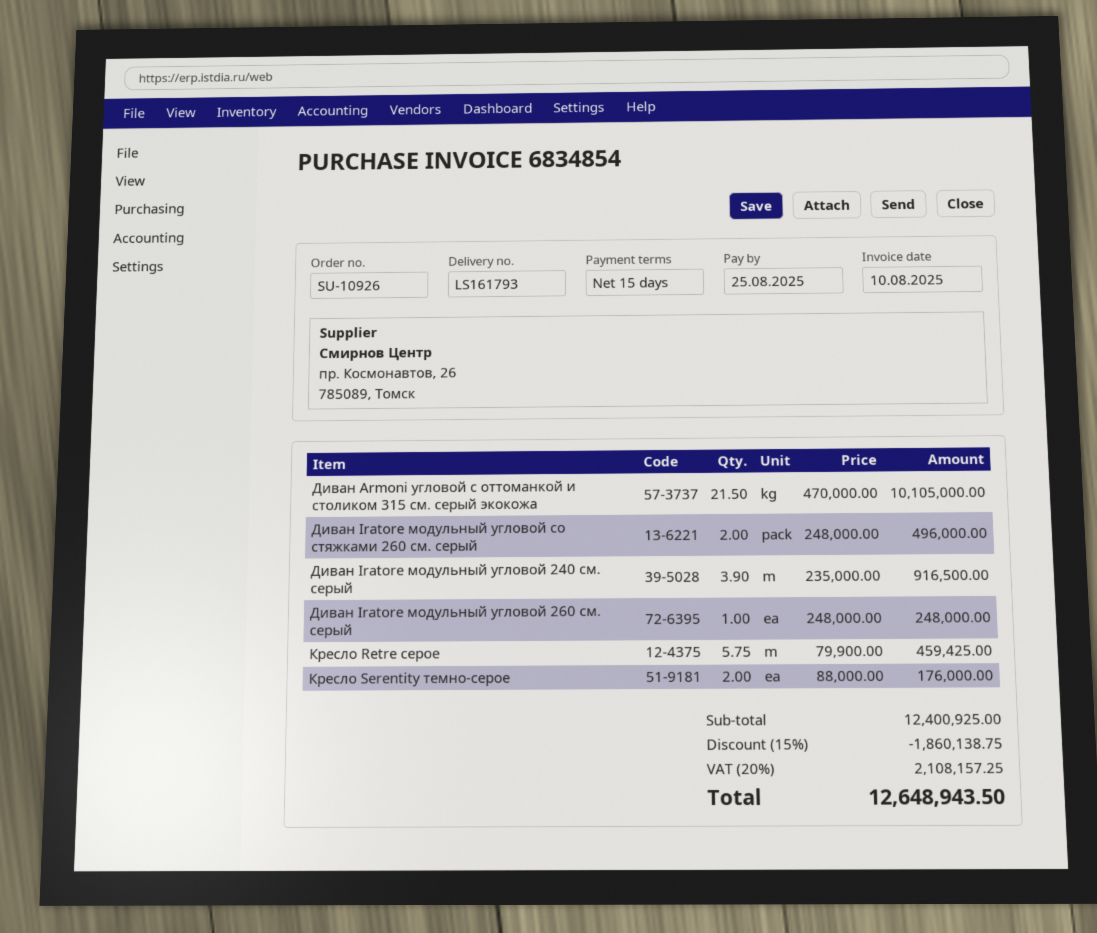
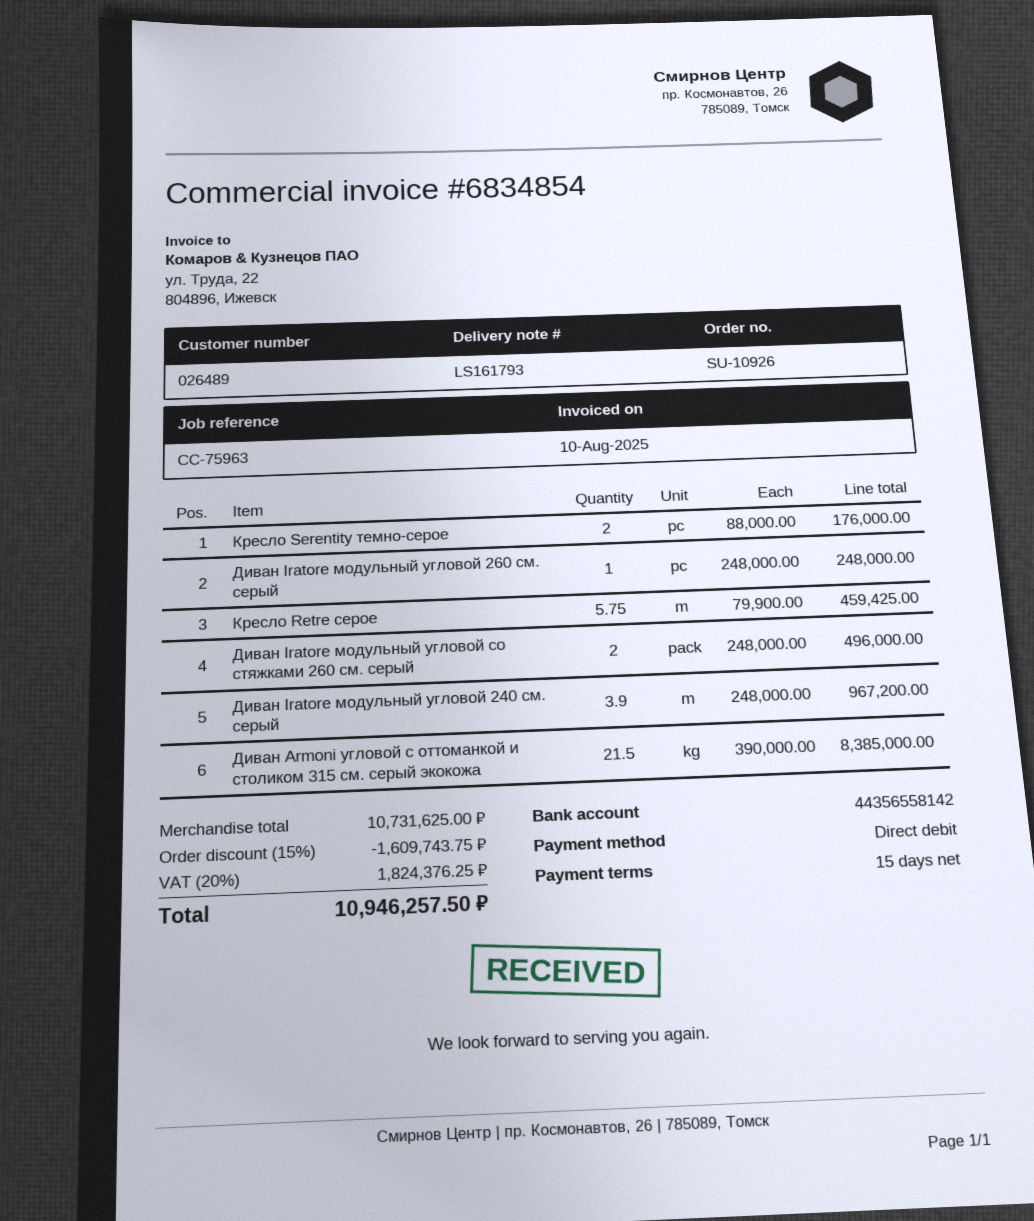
Диван Armoni угловой с оттоманкой и столиком 315 см. серый экокожа: 21.5 x 470000.00 = 10105000.00 -> 21.5 x 390000.00 = 8385000.00
Диван Iratore модульный угловой 240 см. серый: 3.9 x 235000.00 = 916500.00 -> 3.9 x 248000.00 = 967200.00
subtotal: 12400925.00 -> 10731625.00
discount: 15% = 1860138.75 -> 15% = 1609743.75
tax: 20% = 2108157.25 -> 20% = 1824376.25
total: 12648943.50 -> 10946257.50

